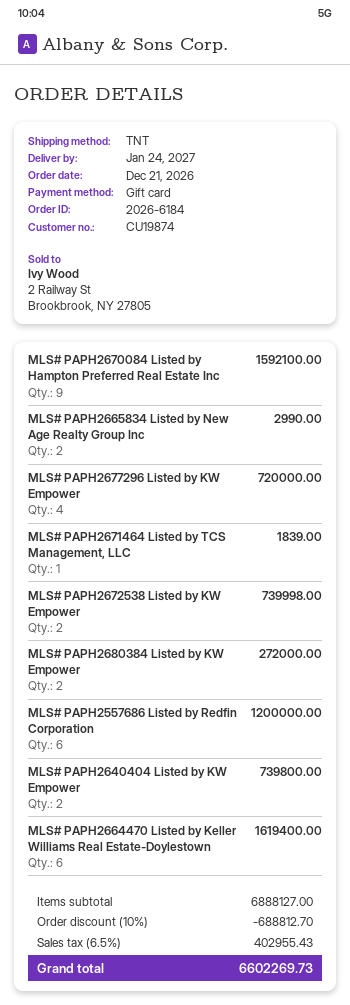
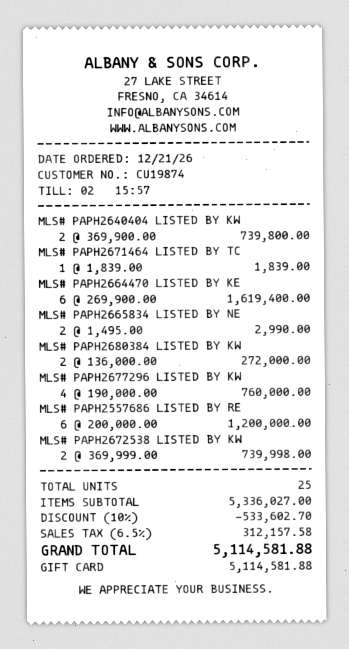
MLS# PAPH2670084 Listed by Hampton Preferred Real Estate Inc: 9 for 1592100.00 -> none
MLS# PAPH2677296 Listed by KW Empower: 4 for 720000.00 -> 4 for 760000.00
subtotal: 6888127.00 -> 5336027.00
discount: 10% = 688812.70 -> 10% = 533602.70
tax: 6.5% = 402955.43 -> 6.5% = 312157.58
total: 6602269.73 -> 5114581.88

